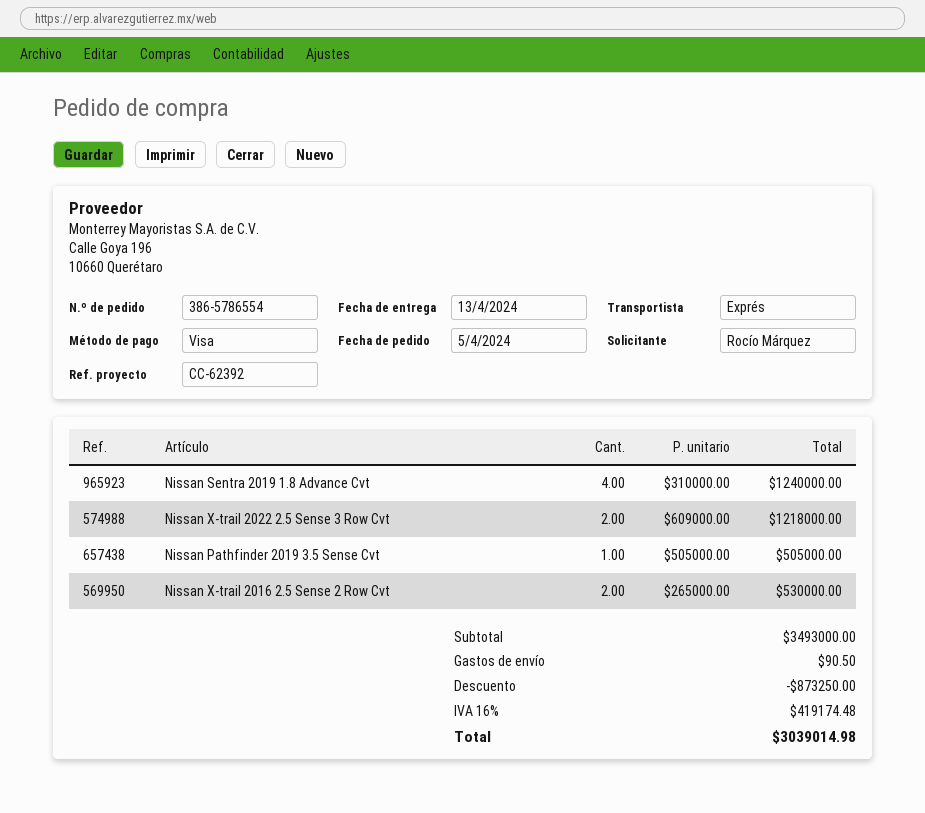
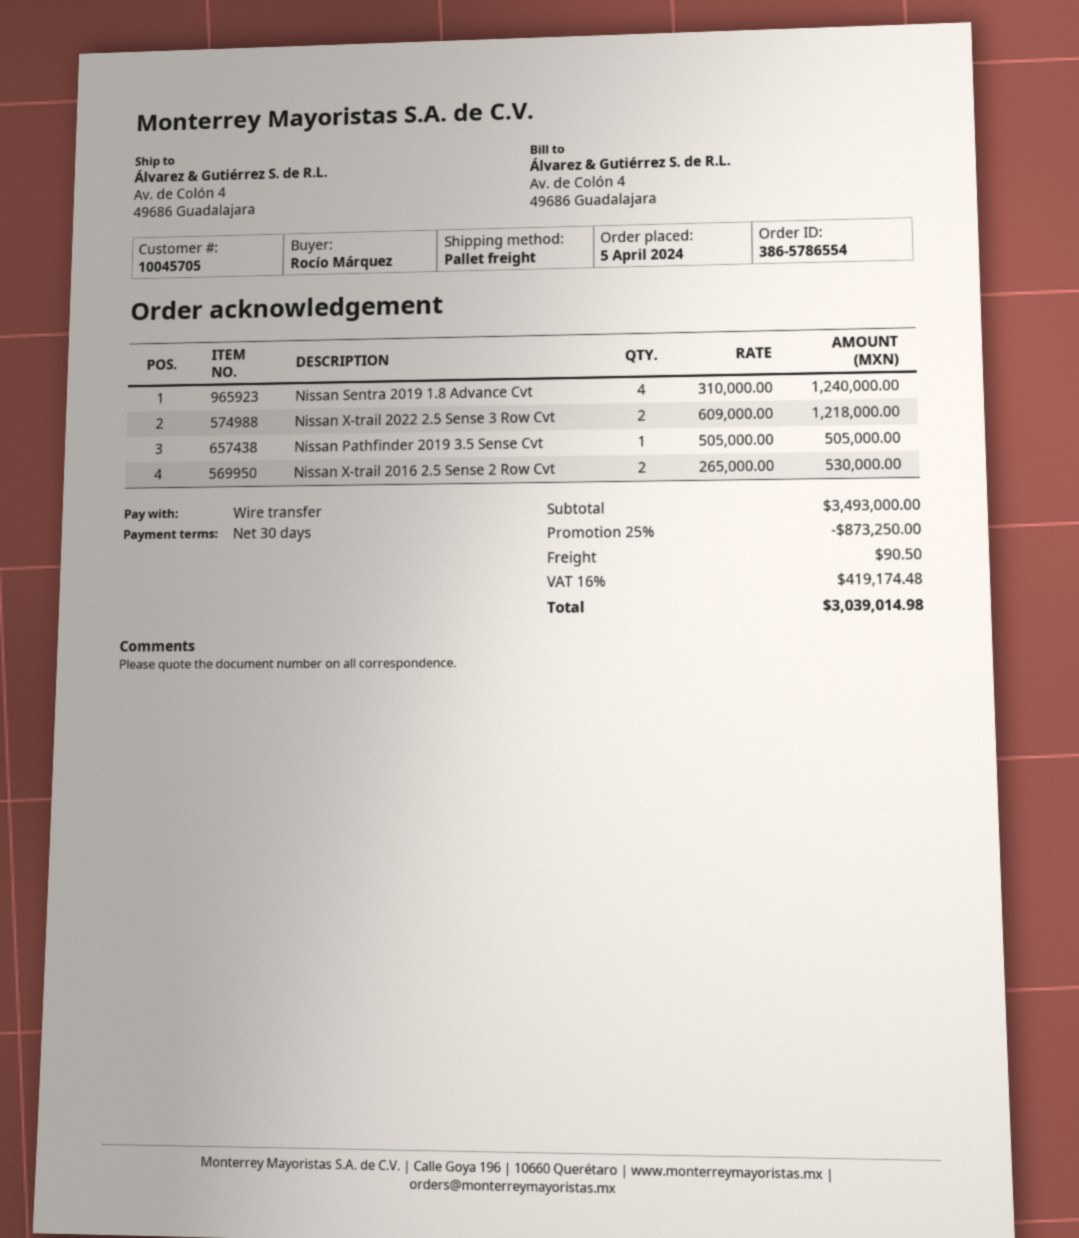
payment method: Visa -> bank transfer
shipping method: express -> pallet freight

